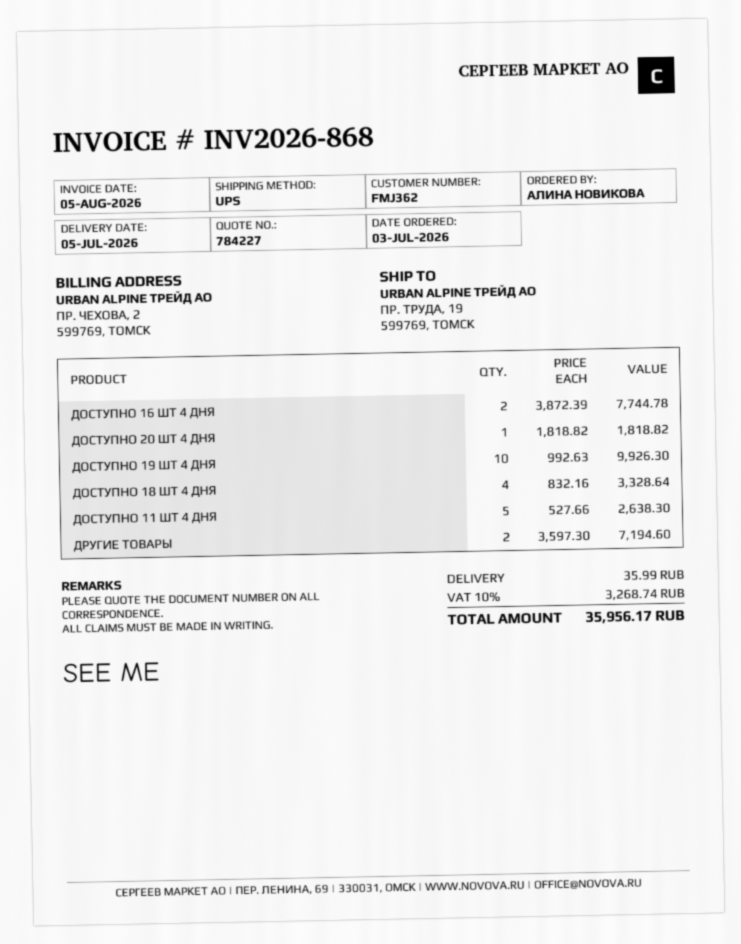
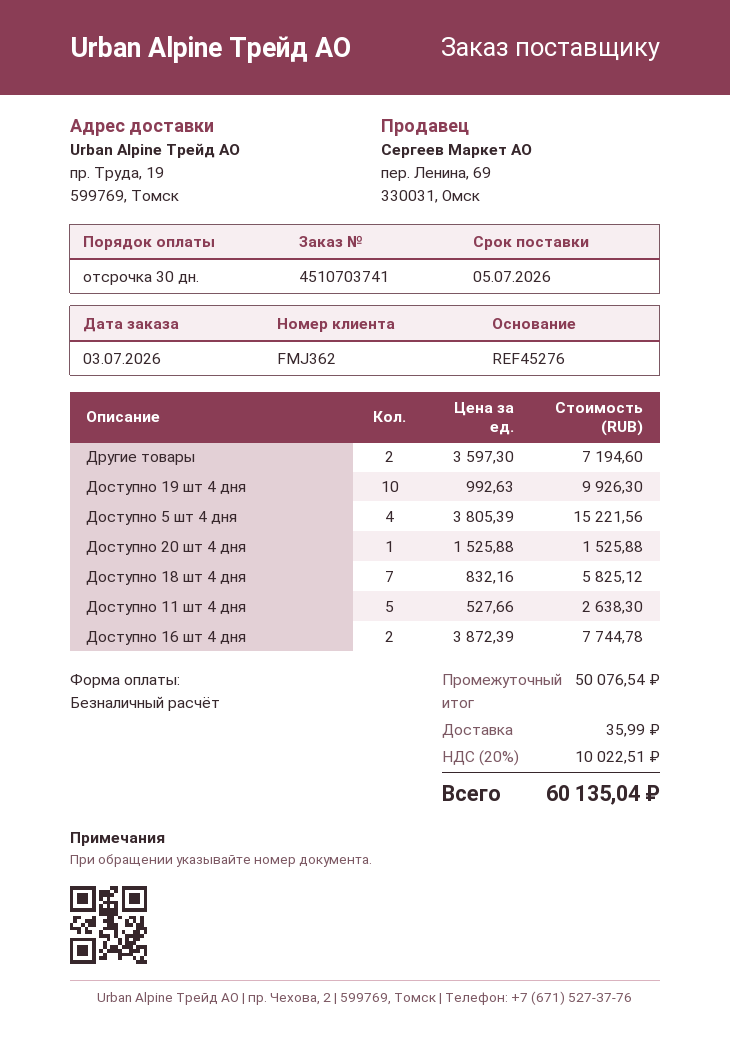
ДОСТУПНО 20 ШТ 4 ДНЯ: 1 x 1818.82 = 1818.82 -> 1 x 1525.88 = 1525.88
ДОСТУПНО 18 ШТ 4 ДНЯ: 4 x 832.16 = 3328.64 -> 7 x 832.16 = 5825.12
Доступно 5 шт 4 дня: none -> 4 x 3805.39 = 15221.56
tax: 10% = 3268.74 -> 20% = 10022.51
total: 35956.17 -> 60135.04

